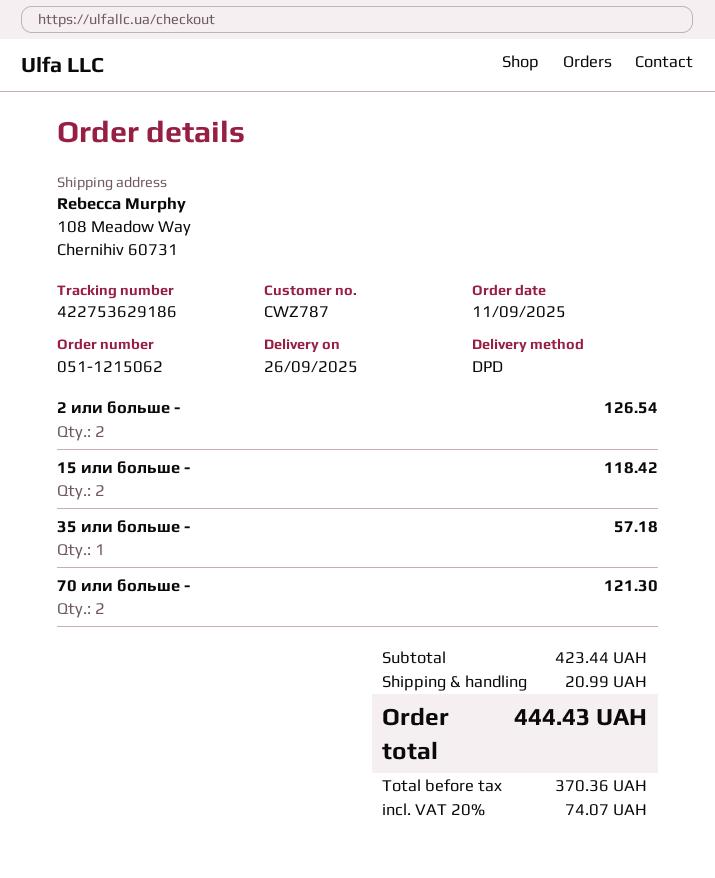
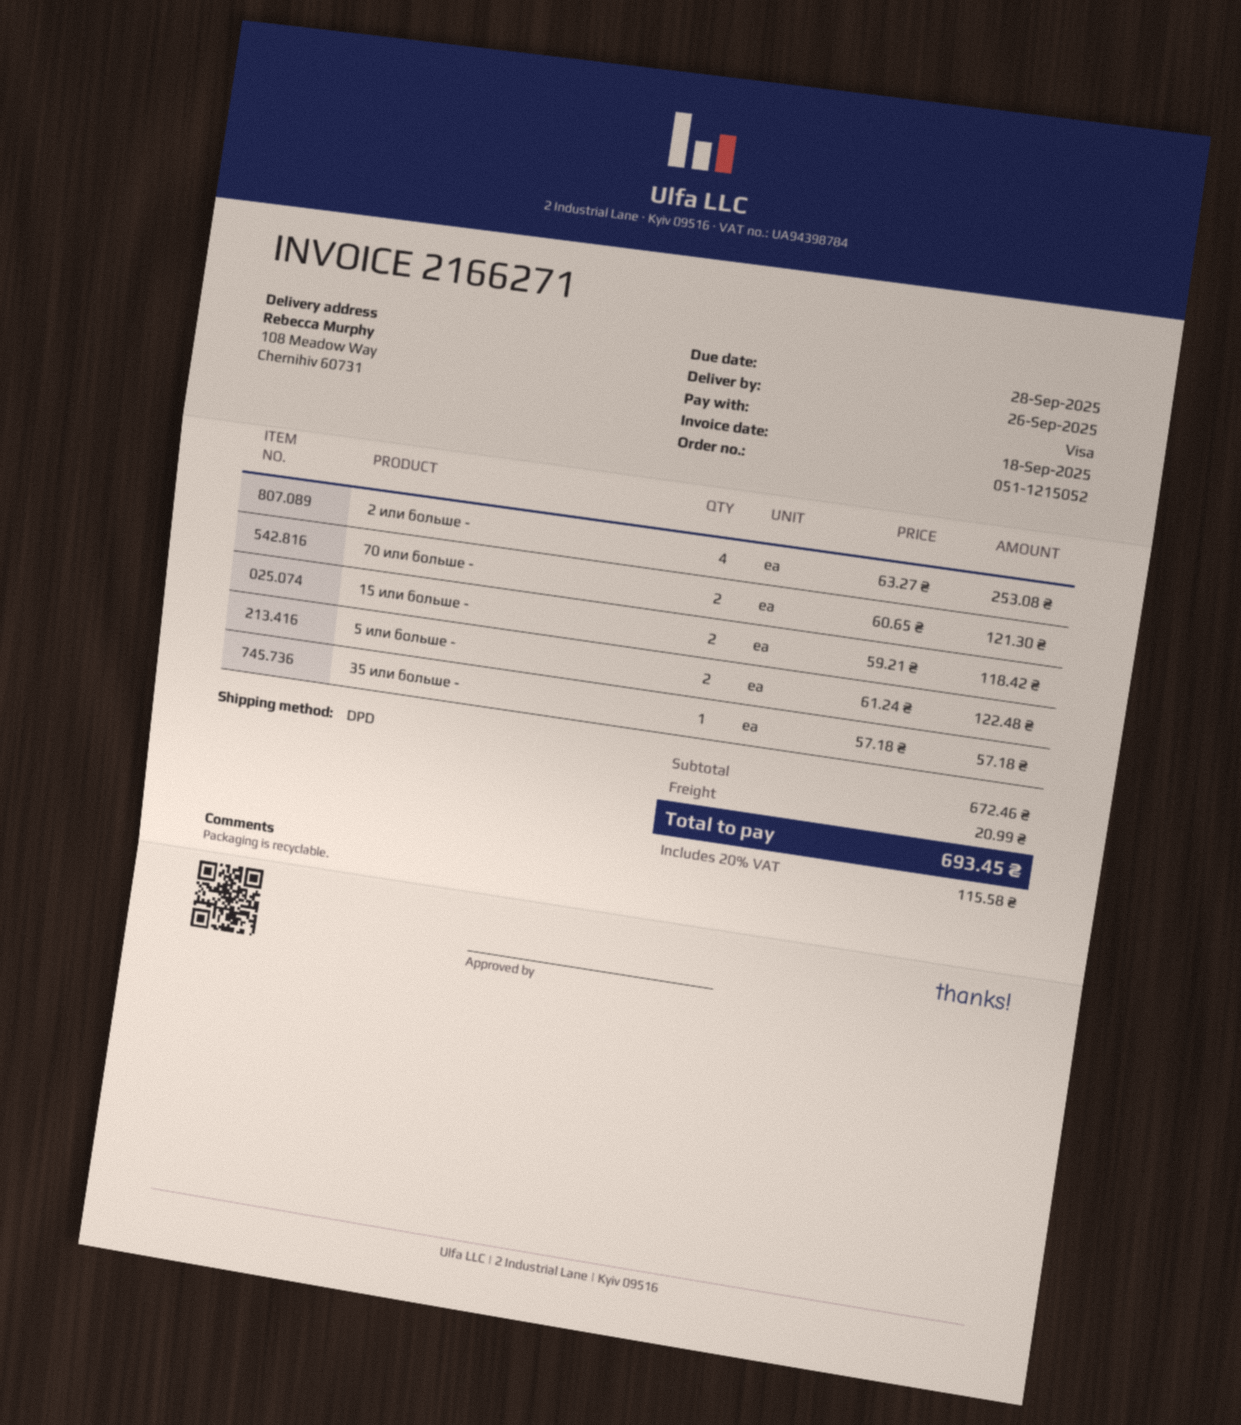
order number: 051-1215062 -> 051-1215052
2 или больше -: 2 for 126.54 -> 4 for 253.08
5 или больше -: none -> 2 for 122.48
subtotal: 423.44 -> 672.46
tax: 20% = 74.07 -> 20% = 115.58
total: 444.43 -> 693.45

